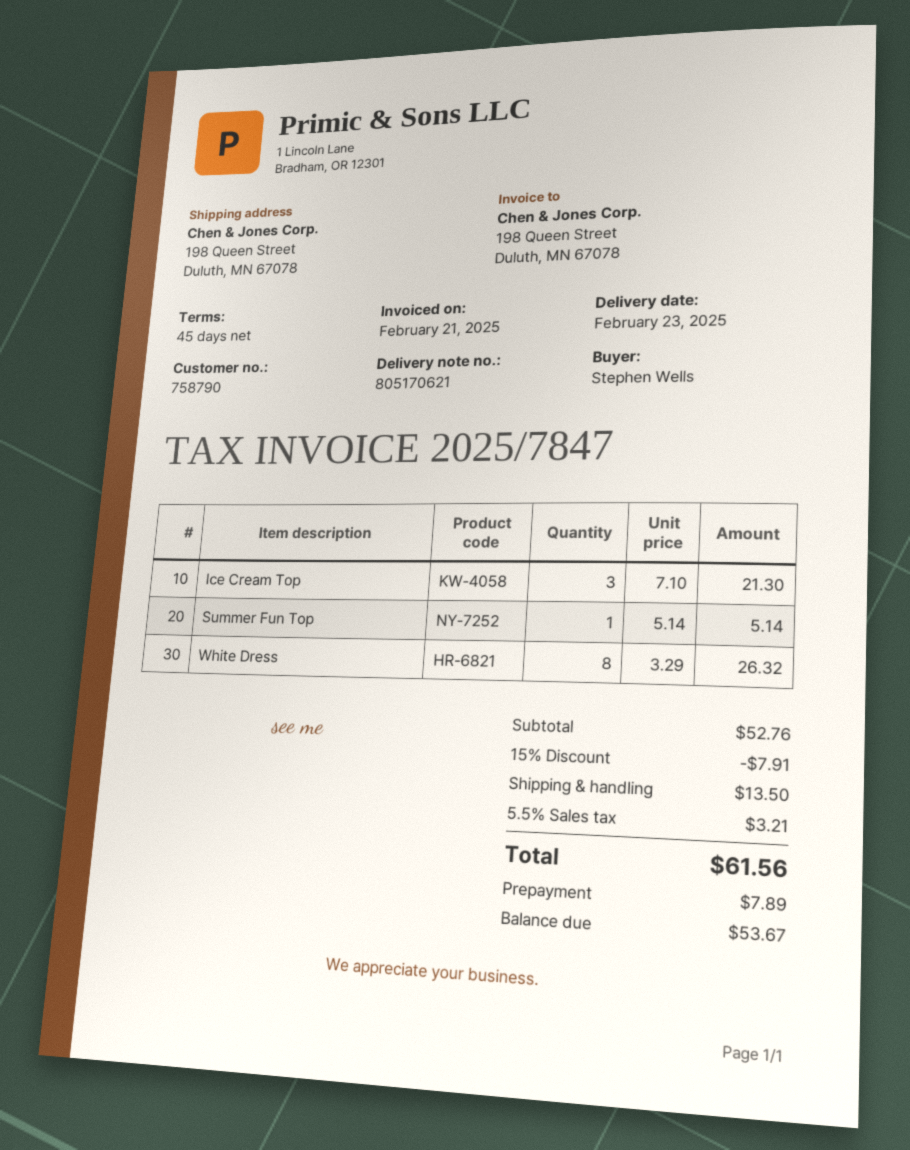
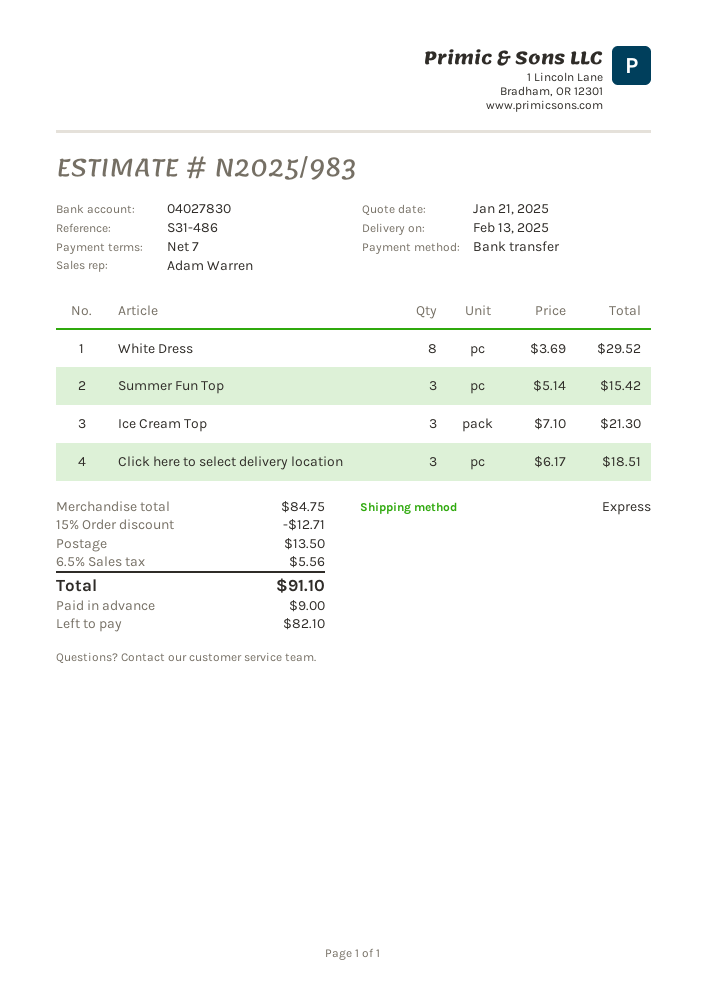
delivery date: 2025-02-23 -> 2025-02-13
payment terms: 45 days -> 7 days
Summer Fun Top: 1 x 5.14 = 5.14 -> 3 x 5.14 = 15.42
White Dress: 8 x 3.29 = 26.32 -> 8 x 3.69 = 29.52
Click here to select delivery location: none -> 3 x 6.17 = 18.51
subtotal: 52.76 -> 84.75
discount: 15% = 7.91 -> 15% = 12.71
tax: 5.5% = 3.21 -> 6.5% = 5.56
total: 61.56 -> 91.10
deposit: 7.89 -> 9.00
balance: 53.67 -> 82.10

